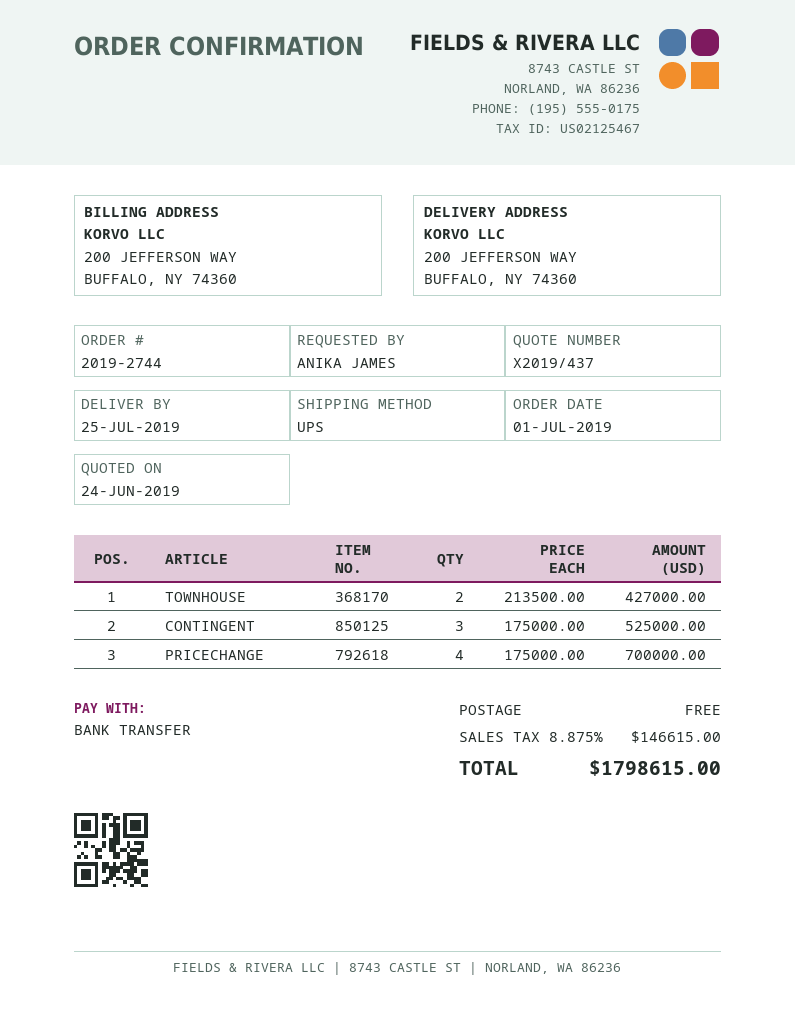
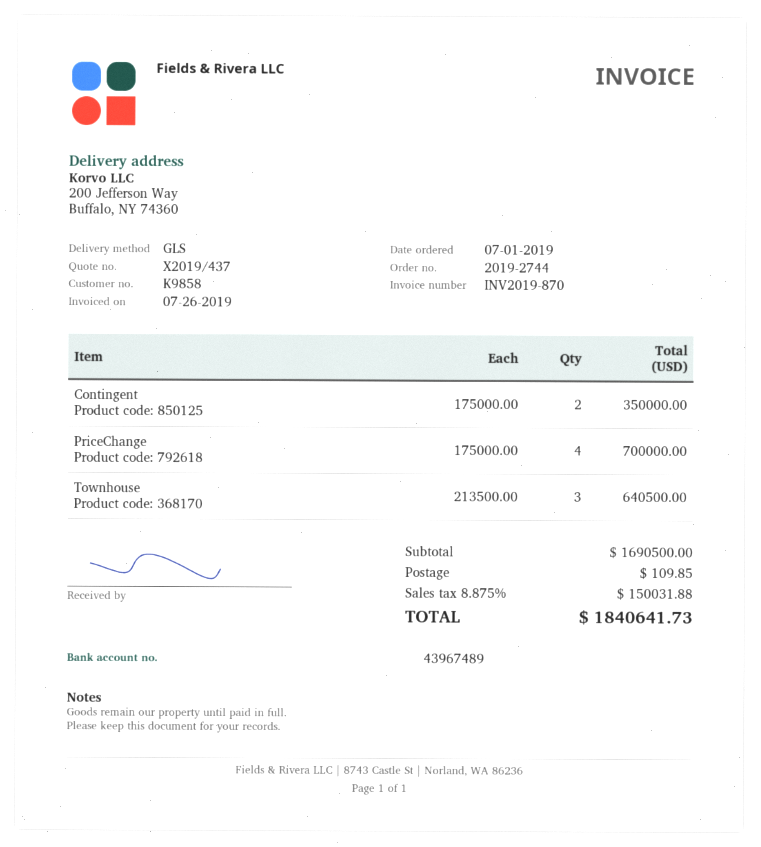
shipping method: UPS -> GLS
TOWNHOUSE: 2 x 213500.00 = 427000.00 -> 3 x 213500.00 = 640500.00
CONTINGENT: 3 x 175000.00 = 525000.00 -> 2 x 175000.00 = 350000.00
shipping: 0.00 -> 109.85
tax: 8.875% = 146615.00 -> 8.875% = 150031.88
total: 1798615.00 -> 1840641.73

